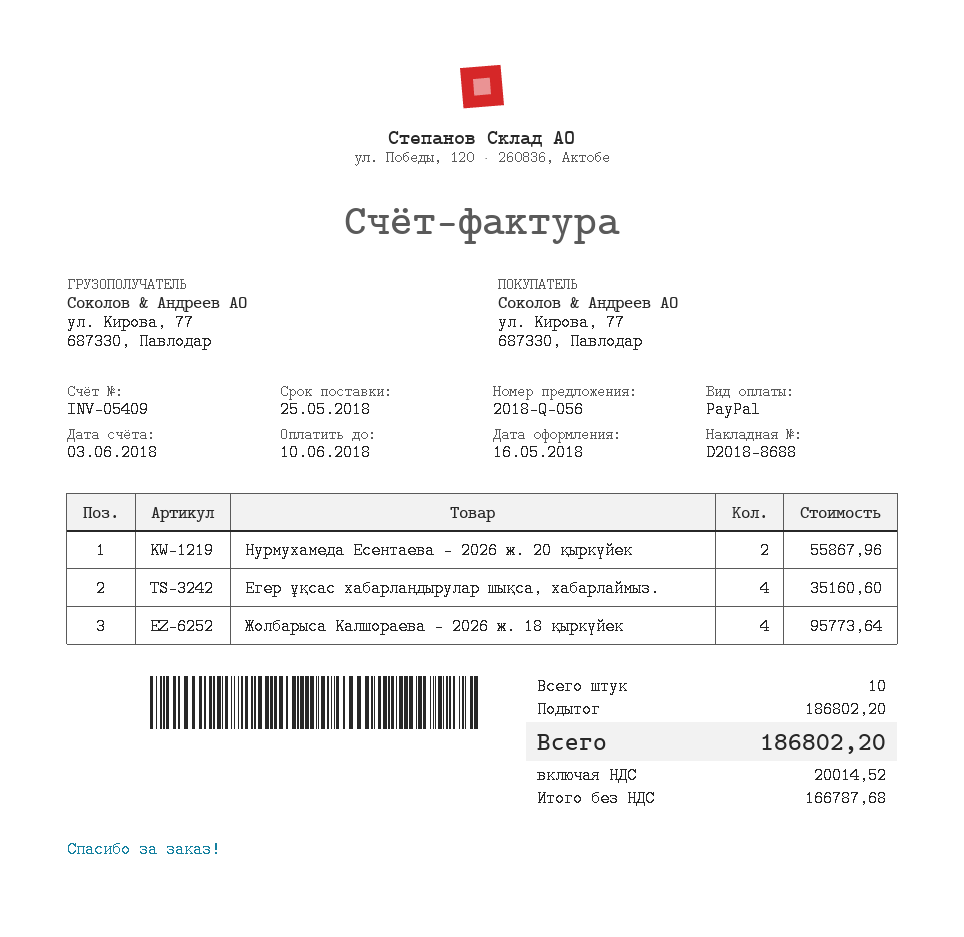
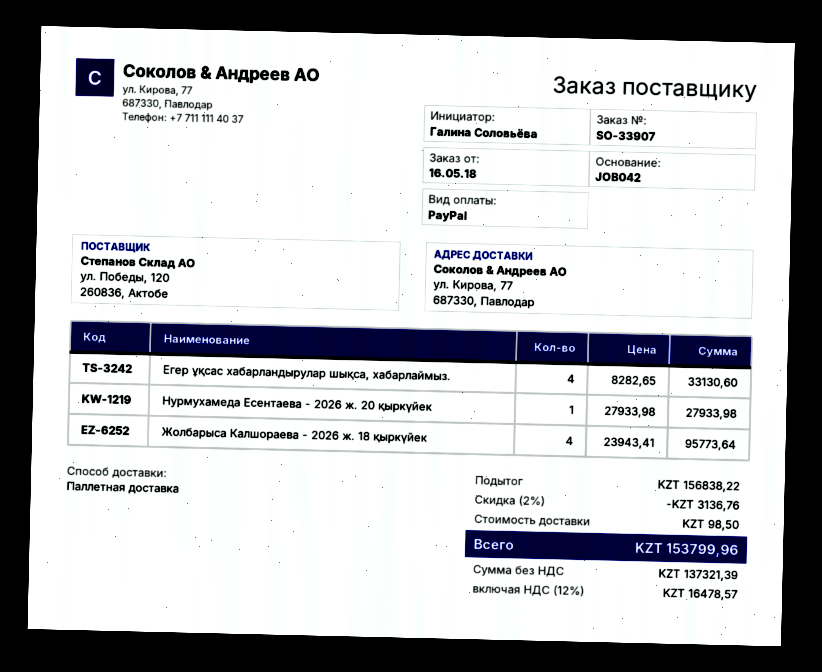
Нурмухамеда Есентаева - 2026 ж. 20 қыркүйек: 2 for 55867.96 -> 1 for 27933.98
Егер ұқсас хабарландырулар шықса, хабарлаймыз.: 4 for 35160.60 -> 4 for 33130.60
subtotal: 186802.20 -> 156838.22
discount: none -> 2% = 3136.76
shipping: none -> 98.50
net: 166787.68 -> 137321.39
tax: 20014.52 -> 16478.57
total: 186802.20 -> 153799.96

